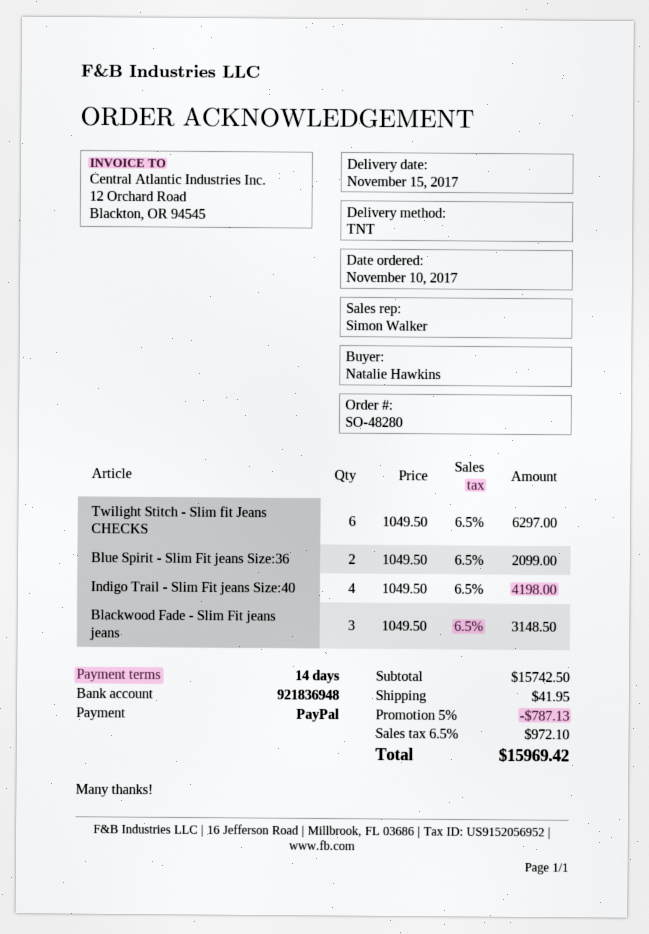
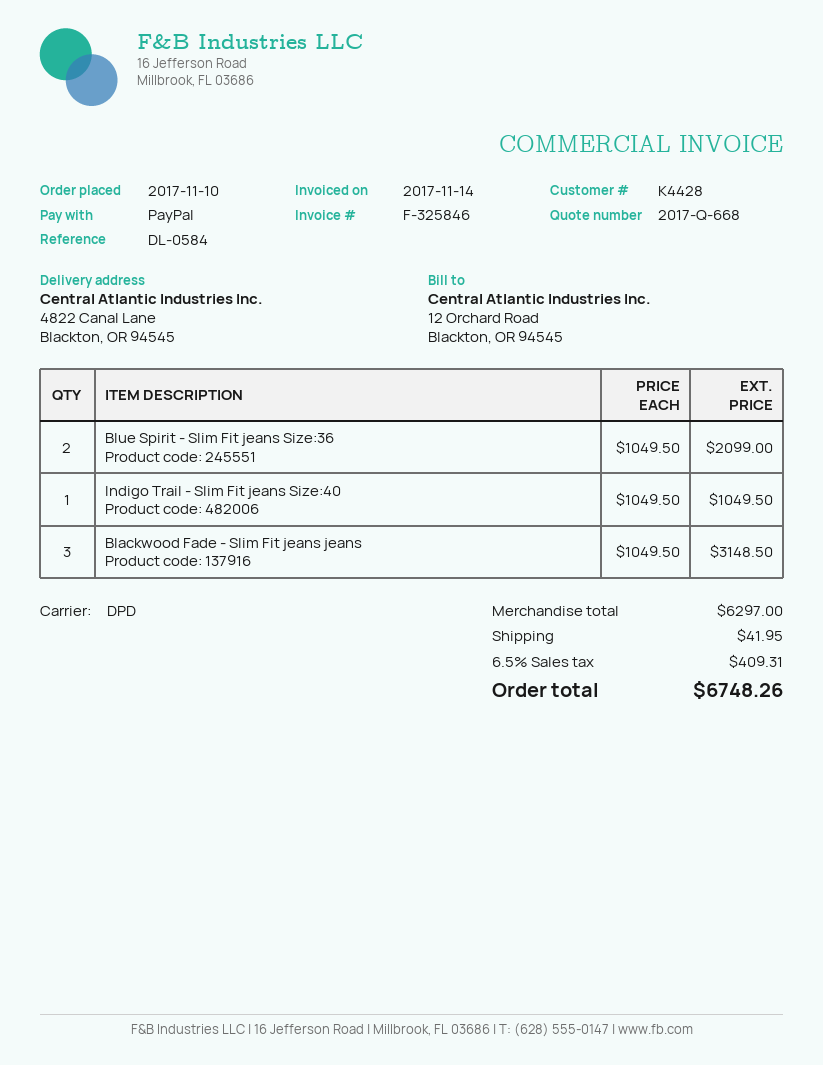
shipping method: TNT -> DPD
Twilight Stitch - Slim fit Jeans CHECKS: 6 x 1049.50 = 6297.00 -> none
Indigo Trail - Slim Fit jeans Size:40: 4 x 1049.50 = 4198.00 -> 1 x 1049.50 = 1049.50
subtotal: 15742.50 -> 6297.00
discount: 5% = 787.13 -> none
tax: 6.5% = 972.10 -> 6.5% = 409.31
total: 15969.42 -> 6748.26

